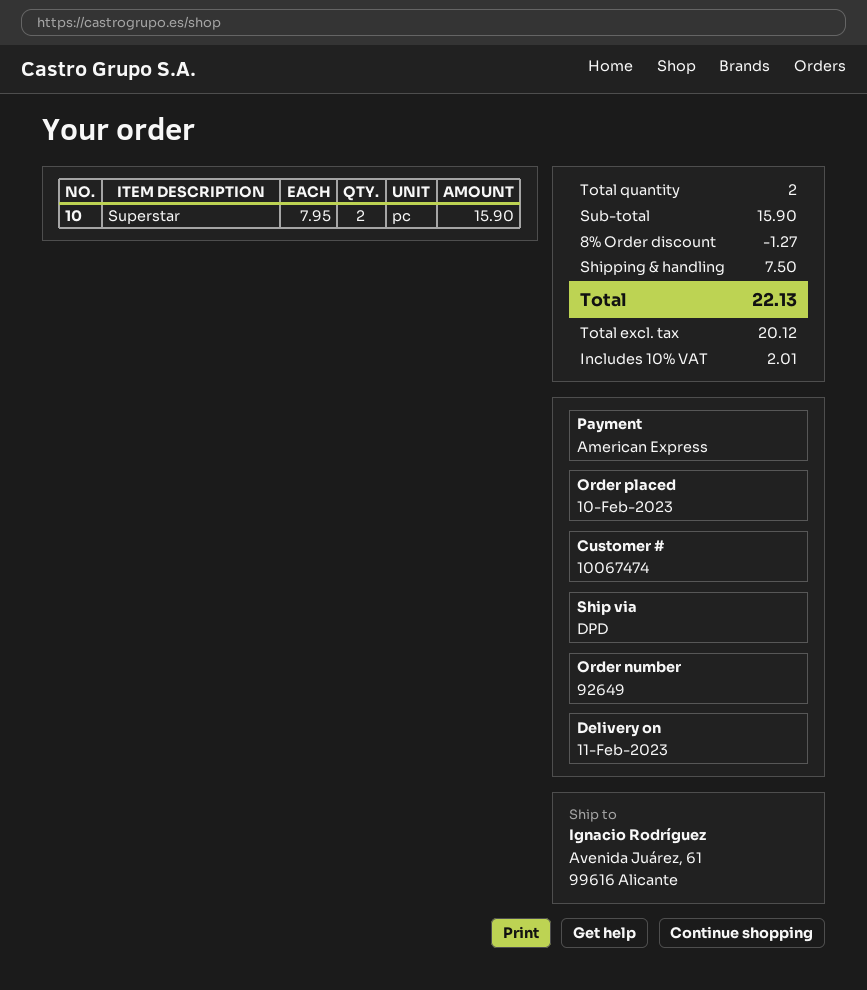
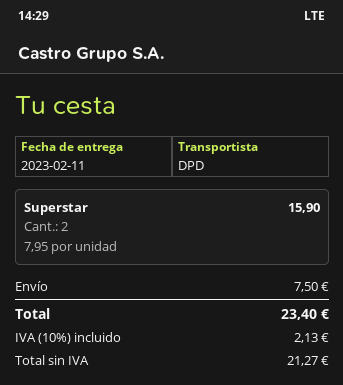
discount: 8% = 1.27 -> none
net: 20.12 -> 21.27
tax: 10% = 2.01 -> 10% = 2.13
total: 22.13 -> 23.40

